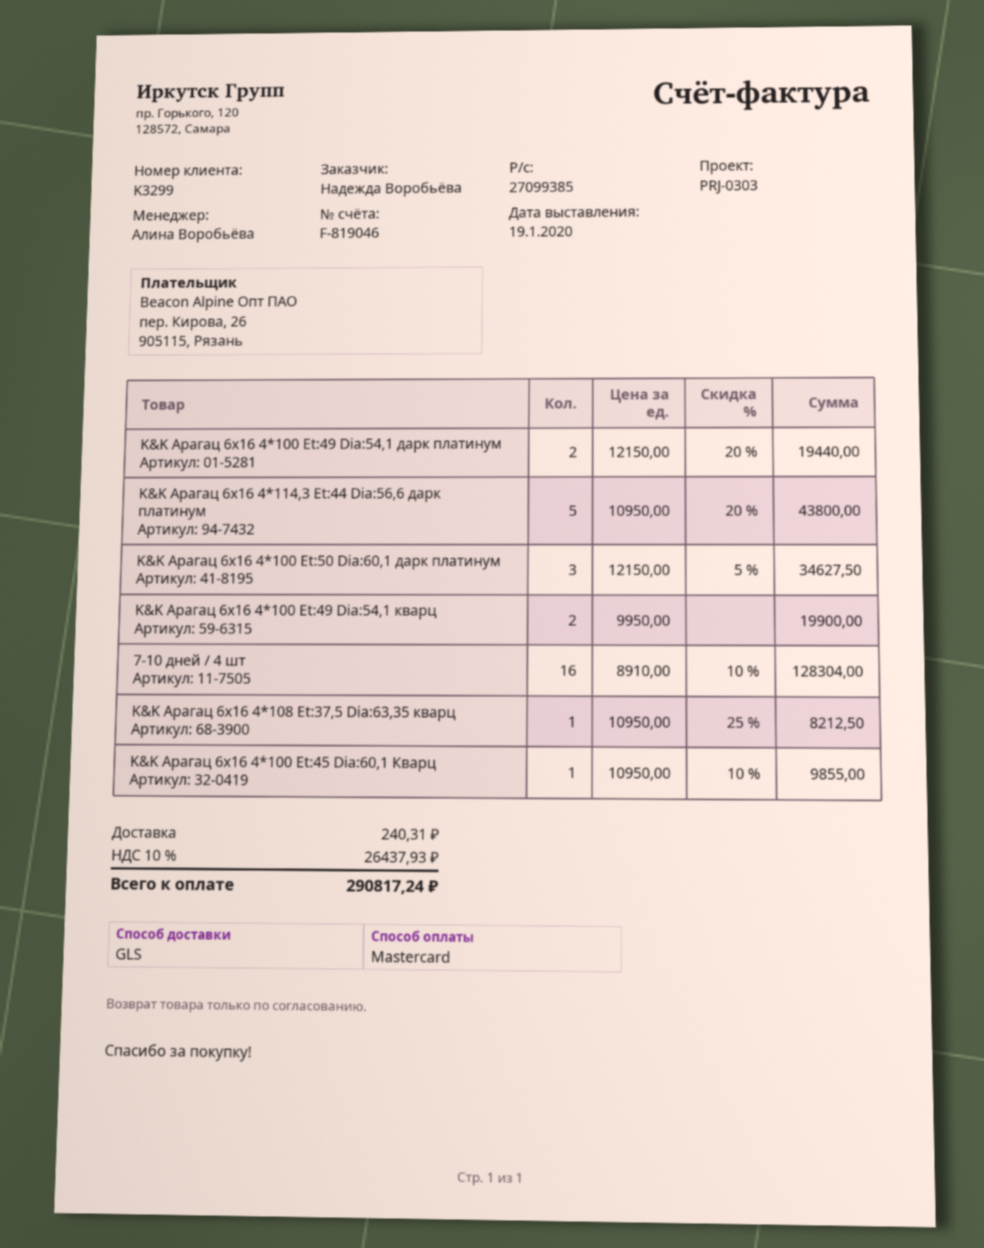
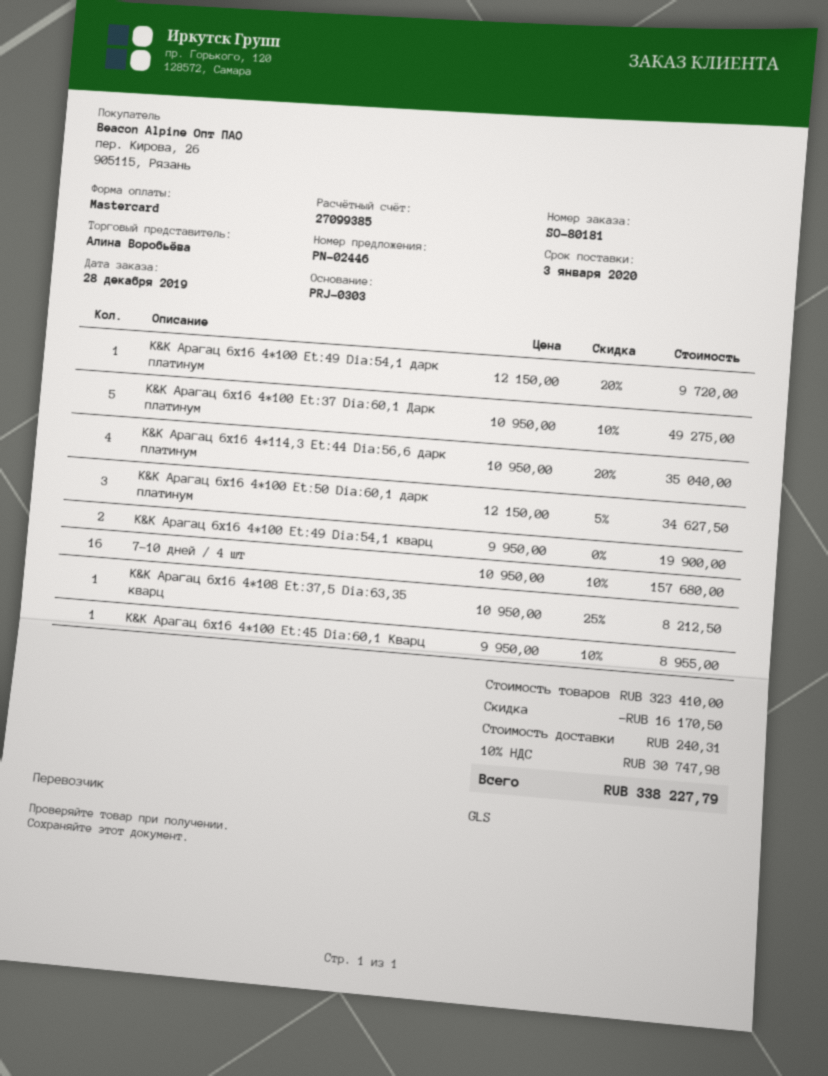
K&K Арагац 6x16 4*100 Et:49 Dia:54,1 дарк платинум: 2 x 12150.00 - 20% = 19440.00 -> 1 x 12150.00 - 20% = 9720.00
K&K Арагац 6x16 4*114,3 Et:44 Dia:56,6 дарк платинум: 5 x 10950.00 - 20% = 43800.00 -> 4 x 10950.00 - 20% = 35040.00
7-10 дней / 4 шт: 16 x 8910.00 - 10% = 128304.00 -> 16 x 10950.00 - 10% = 157680.00
K&K Арагац 6x16 4*100 Et:45 Dia:60,1 Кварц: 1 x 10950.00 - 10% = 9855.00 -> 1 x 9950.00 - 10% = 8955.00
K&K Арагац 6x16 4*100 Et:37 Dia:60,1 Дарк платинум: none -> 5 x 10950.00 - 10% = 49275.00
discount: none -> 16170.50
tax: 10% = 26437.93 -> 10% = 30747.98
total: 290817.24 -> 338227.79

